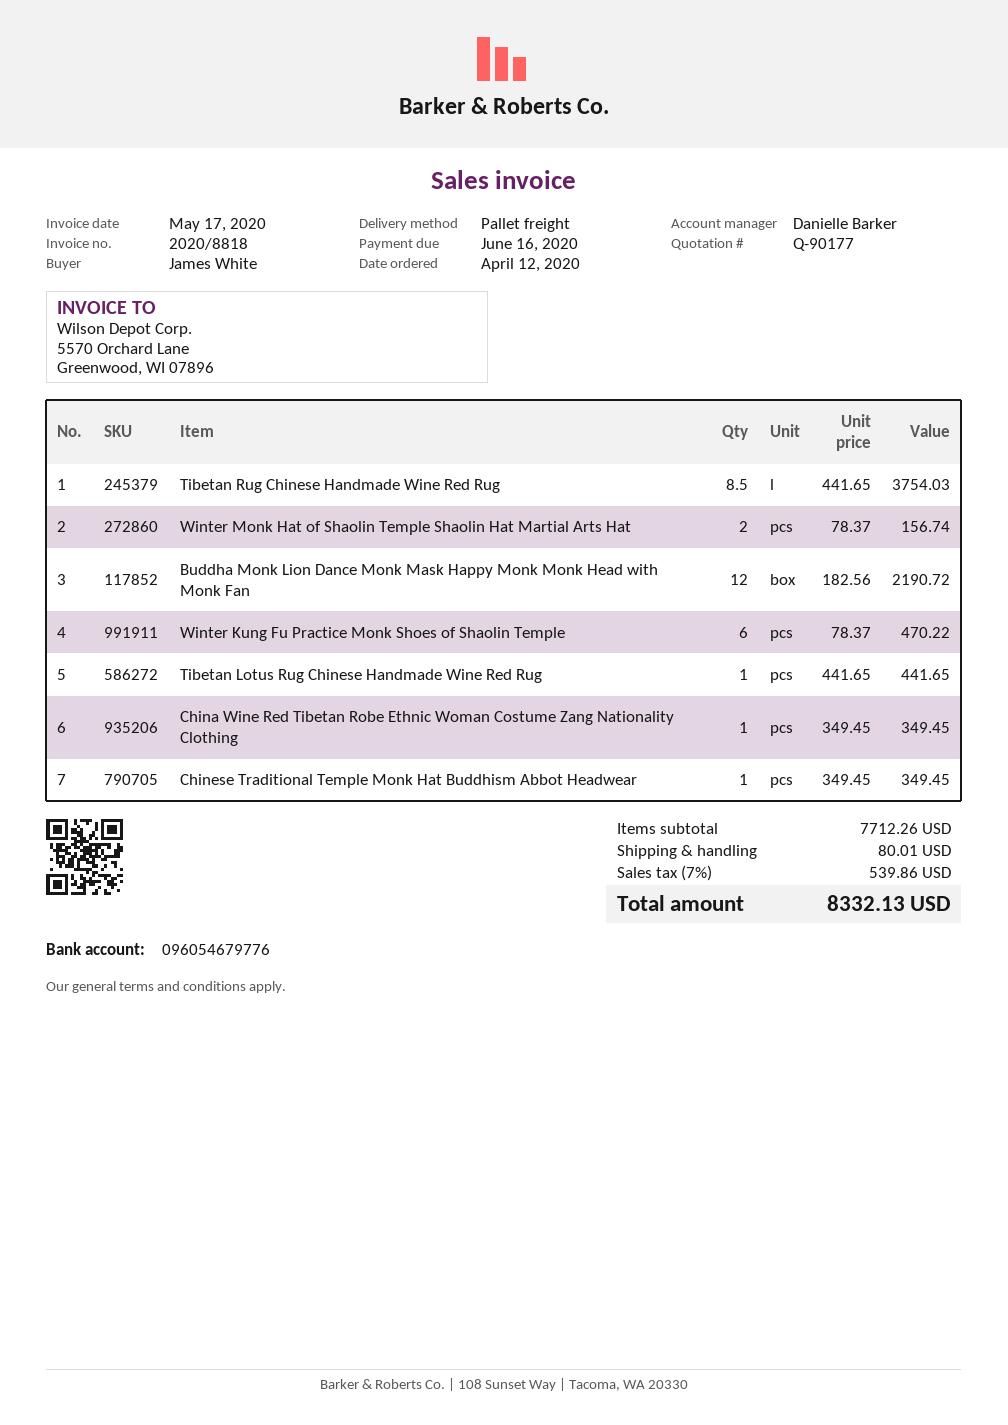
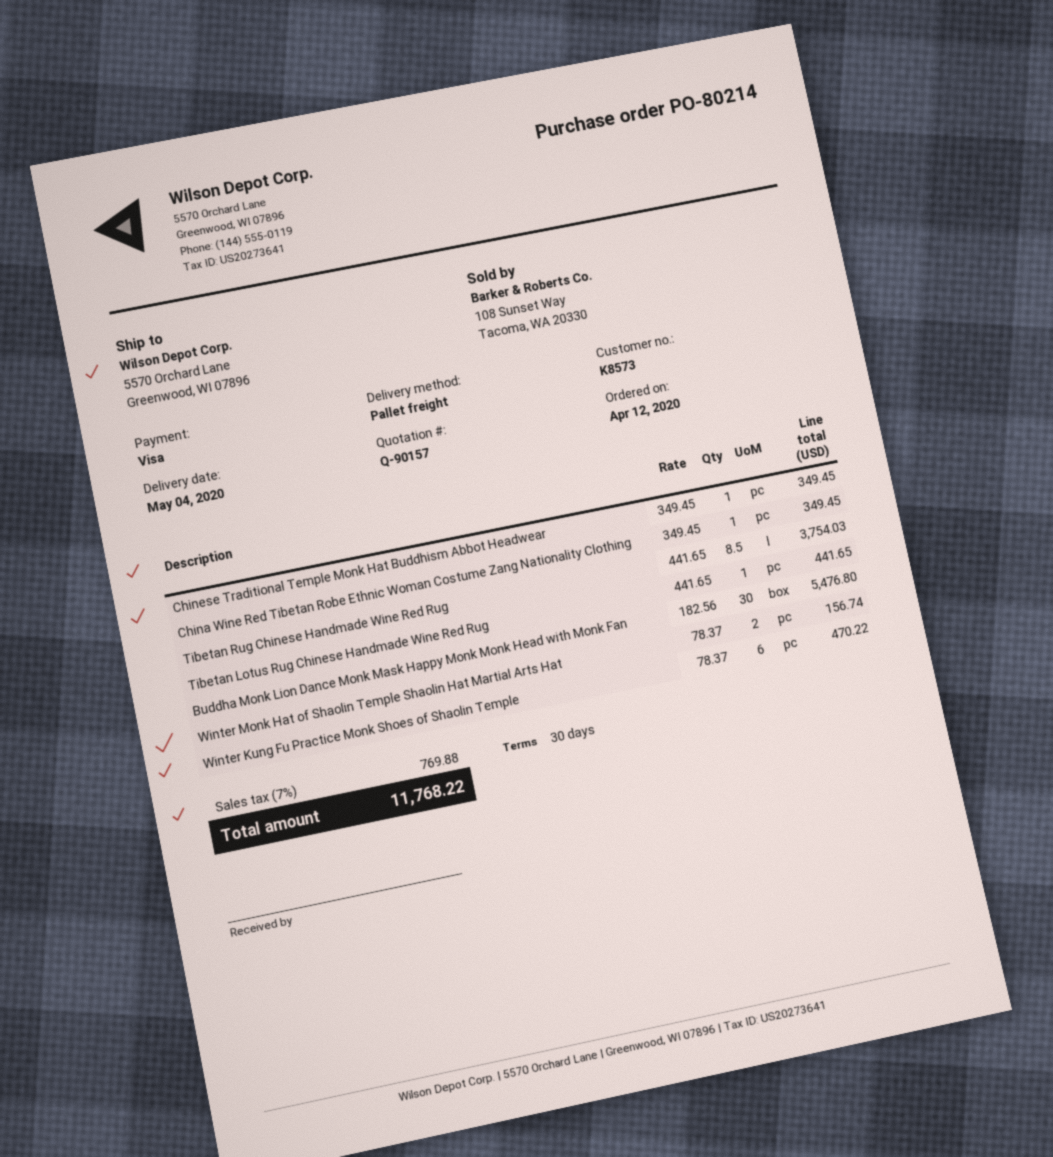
quote number: Q-90177 -> Q-90157
Buddha Monk Lion Dance Monk Mask Happy Monk Monk Head with Monk Fan: 12 x 182.56 = 2190.72 -> 30 x 182.56 = 5476.80
shipping: 80.01 -> none
tax: 7% = 539.86 -> 7% = 769.88
total: 8332.13 -> 11768.22

